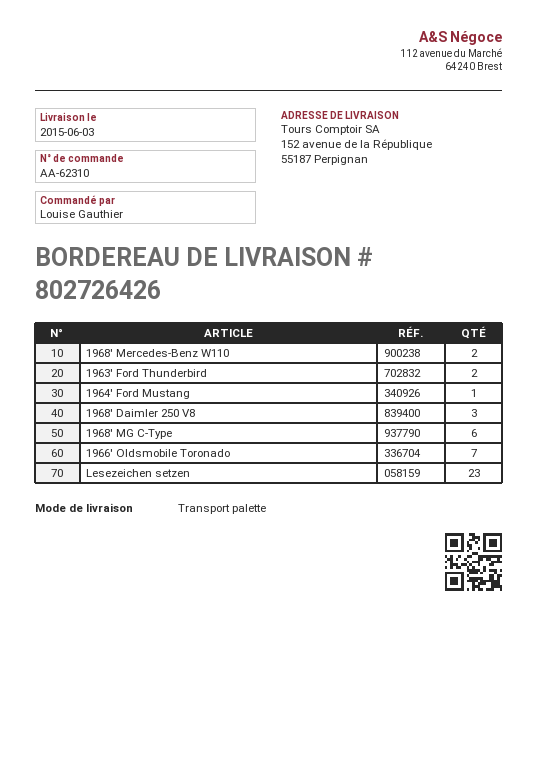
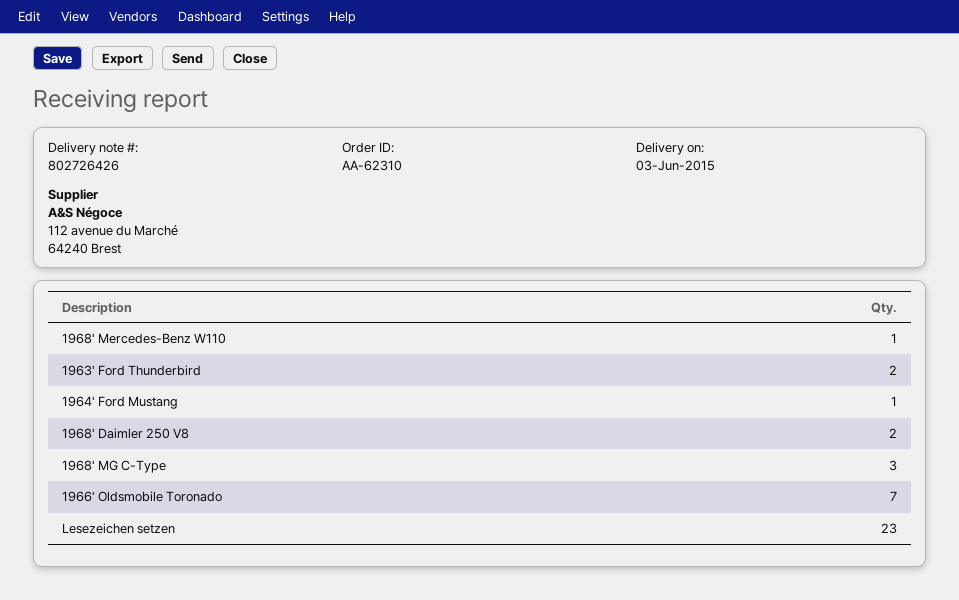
1968' Mercedes-Benz W110: 2 -> 1
1968' Daimler 250 V8: 3 -> 2
1968' MG C-Type: 6 -> 3

